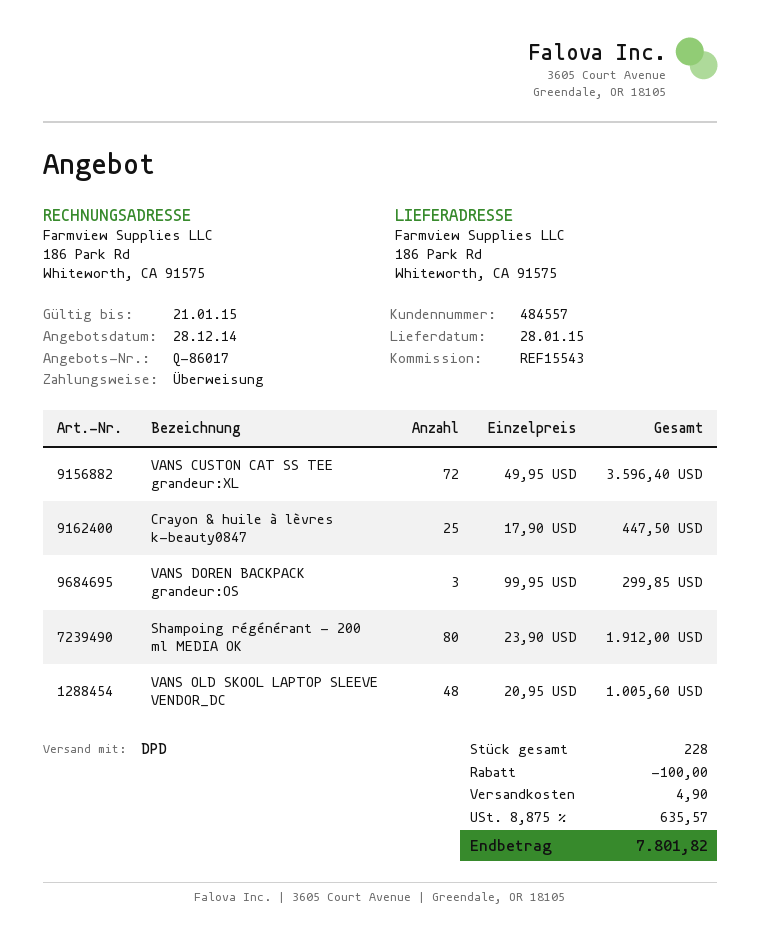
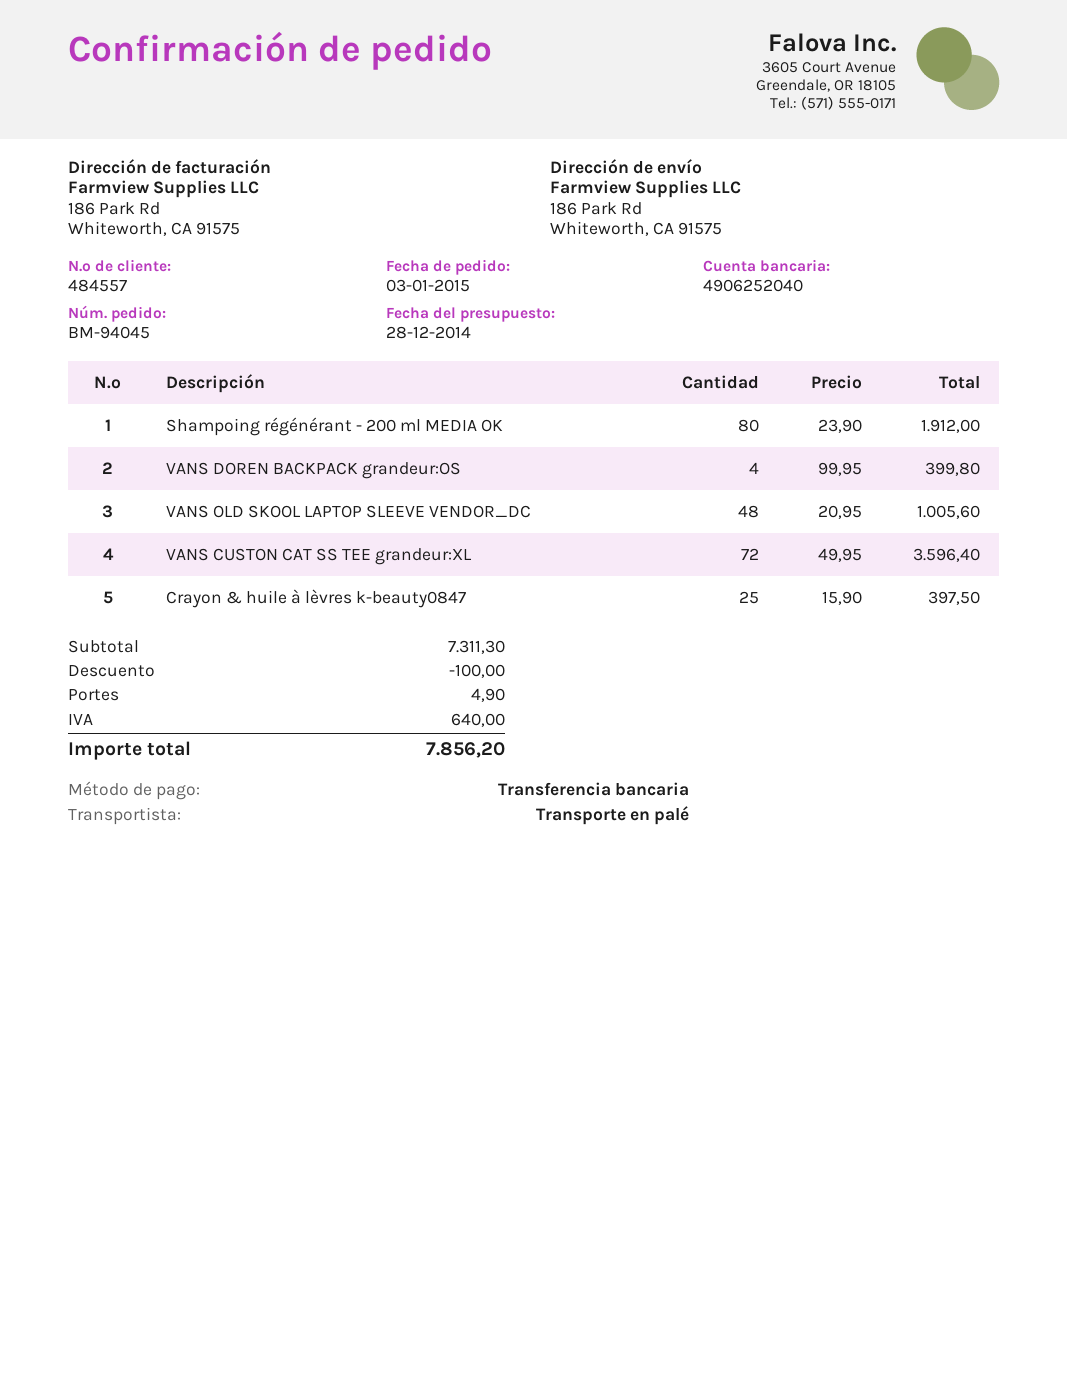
shipping method: DPD -> pallet freight
Crayon & huile à lèvres k-beauty0847: 25 x 17.90 = 447.50 -> 25 x 15.90 = 397.50
VANS DOREN BACKPACK grandeur:OS: 3 x 99.95 = 299.85 -> 4 x 99.95 = 399.80
tax: 635.57 -> 640.00
total: 7801.82 -> 7856.20

